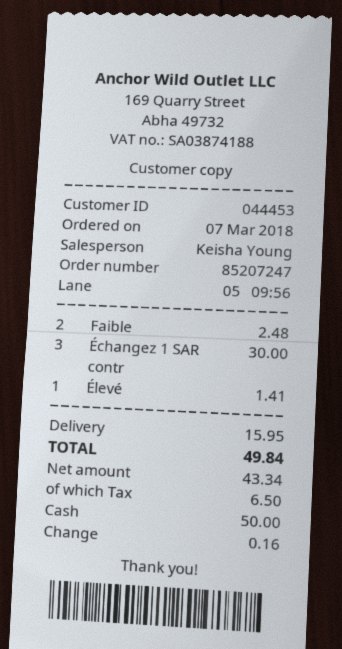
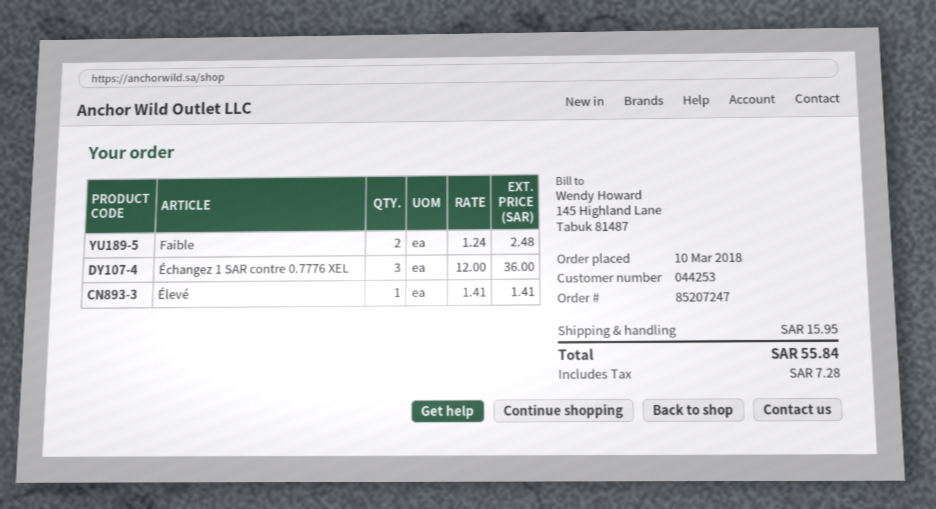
order date: 2018-03-07 -> 2018-03-10
customer number: 044453 -> 044253
Échangez 1 SAR contr: 3 for 30.00 -> 3 for 36.00
tax: 6.50 -> 7.28
total: 49.84 -> 55.84

